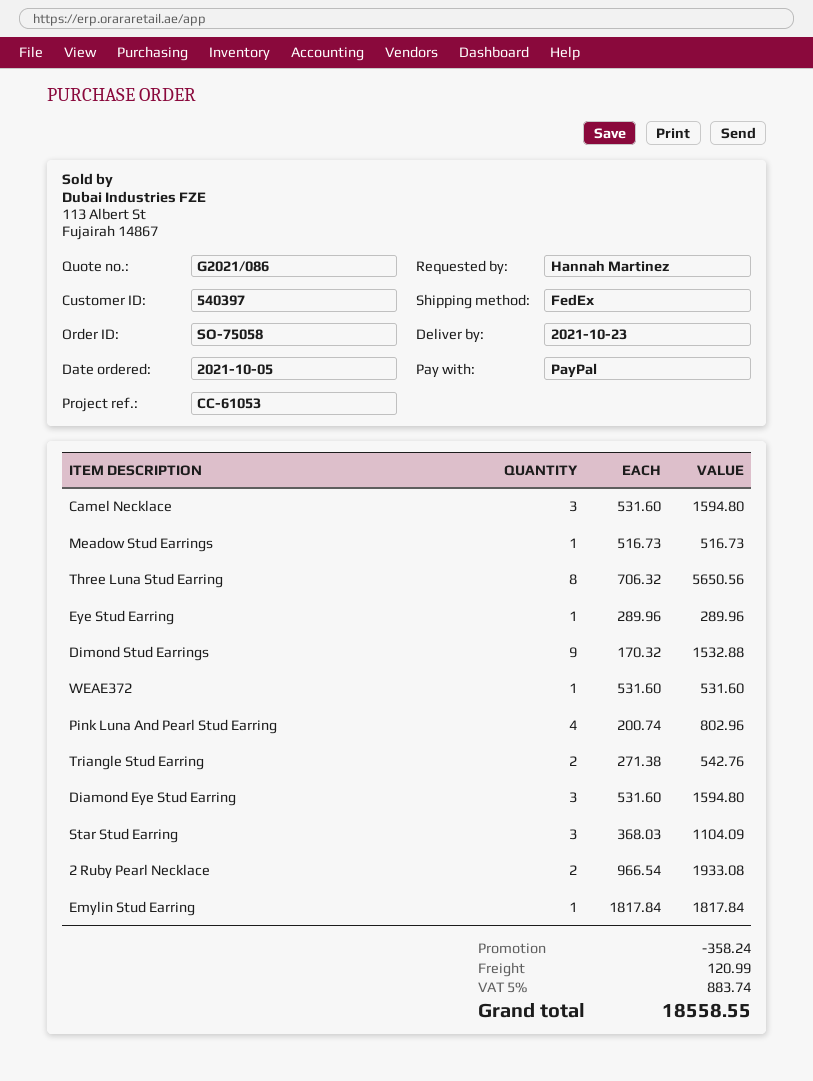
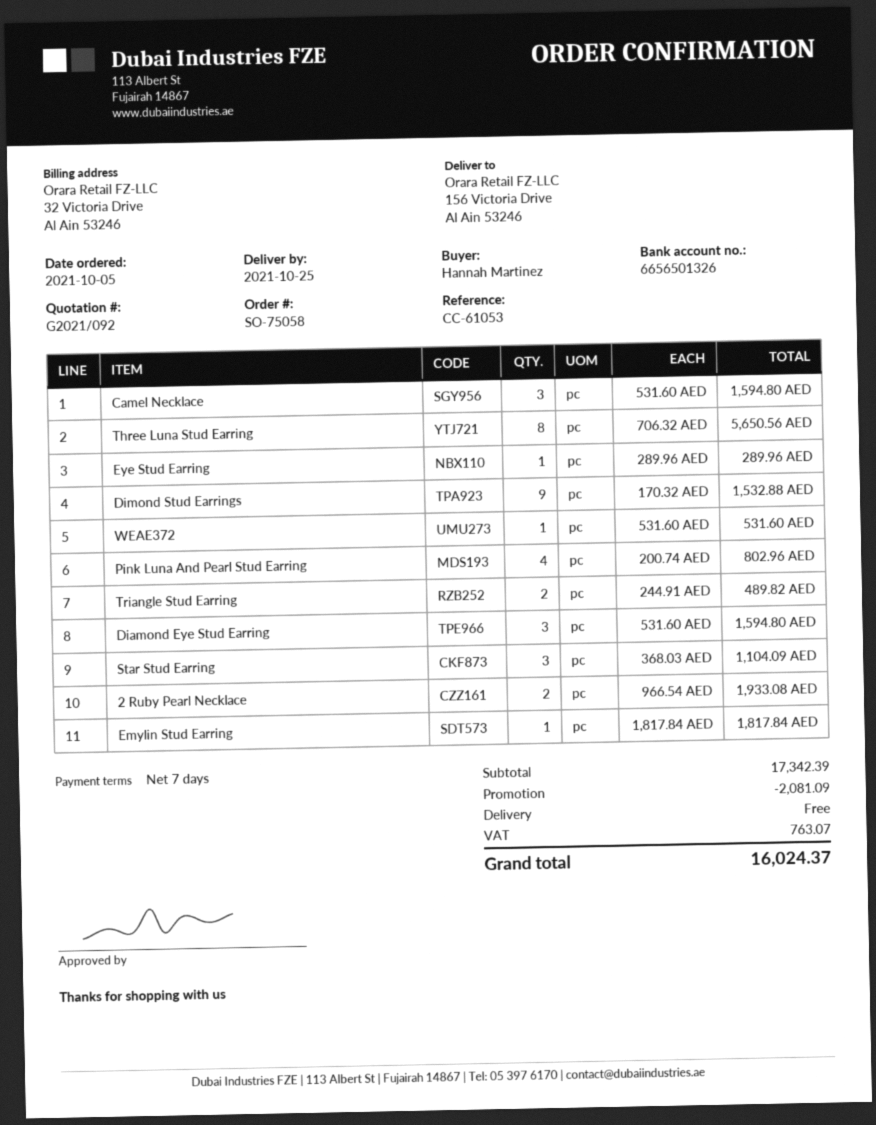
quote number: G2021/086 -> G2021/092
delivery date: 2021-10-23 -> 2021-10-25
Meadow Stud Earrings: 1 x 516.73 = 516.73 -> none
Triangle Stud Earring: 2 x 271.38 = 542.76 -> 2 x 244.91 = 489.82
discount: 358.24 -> 2081.09
shipping: 120.99 -> 0.00
tax: 883.74 -> 763.07
total: 18558.55 -> 16024.37

